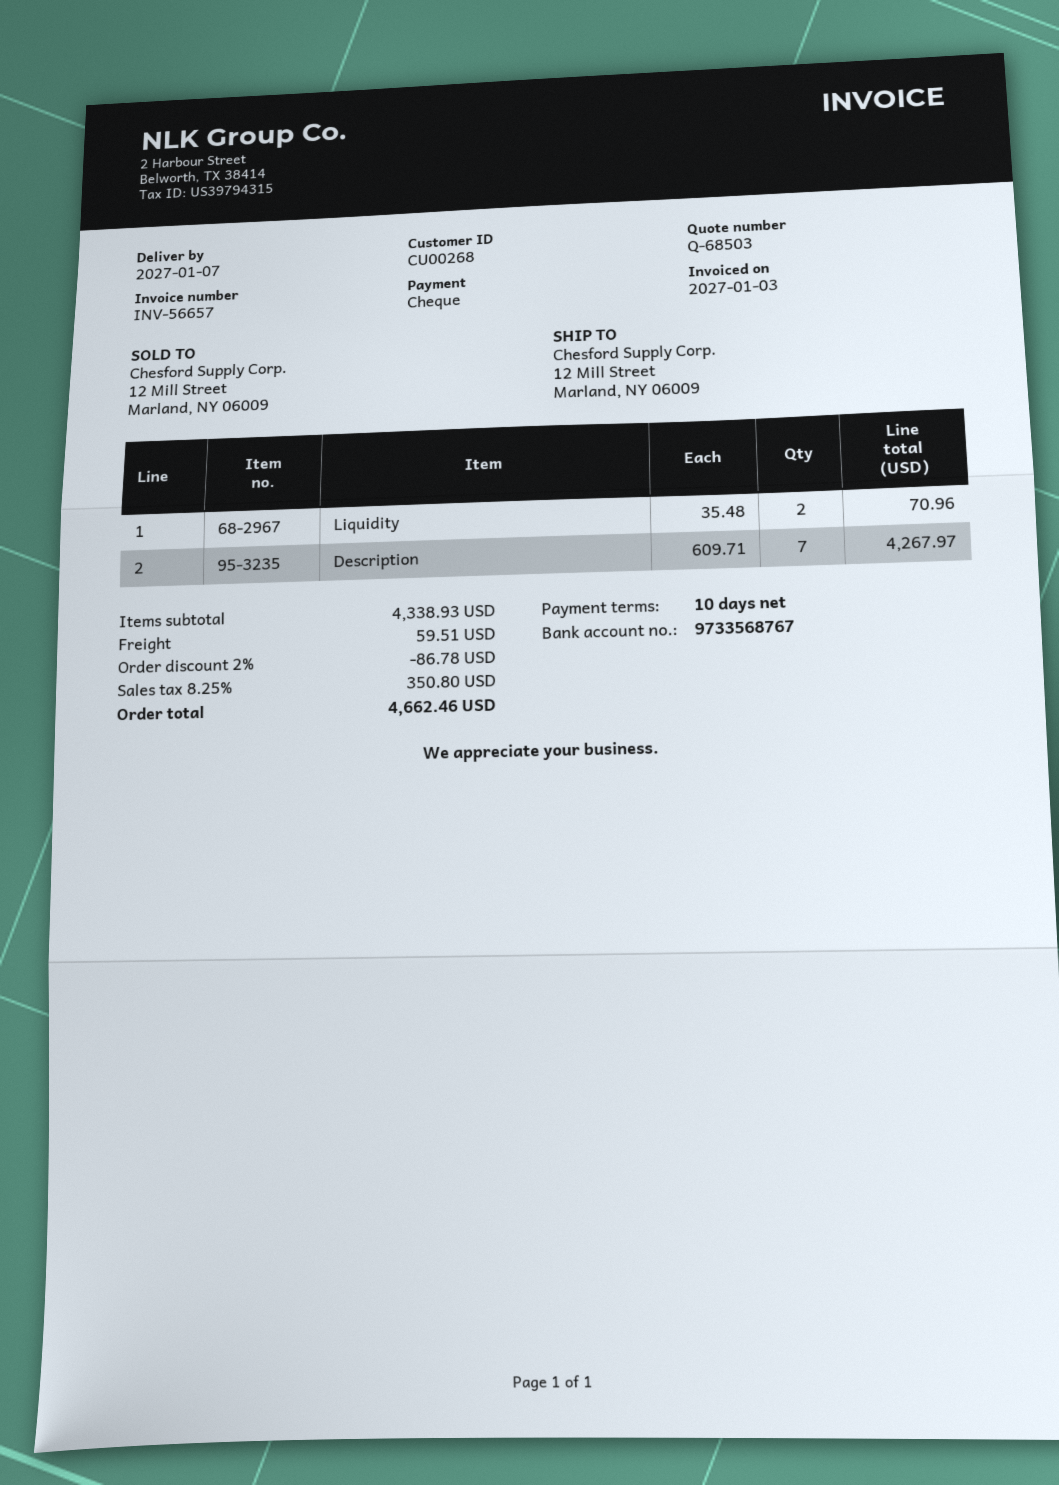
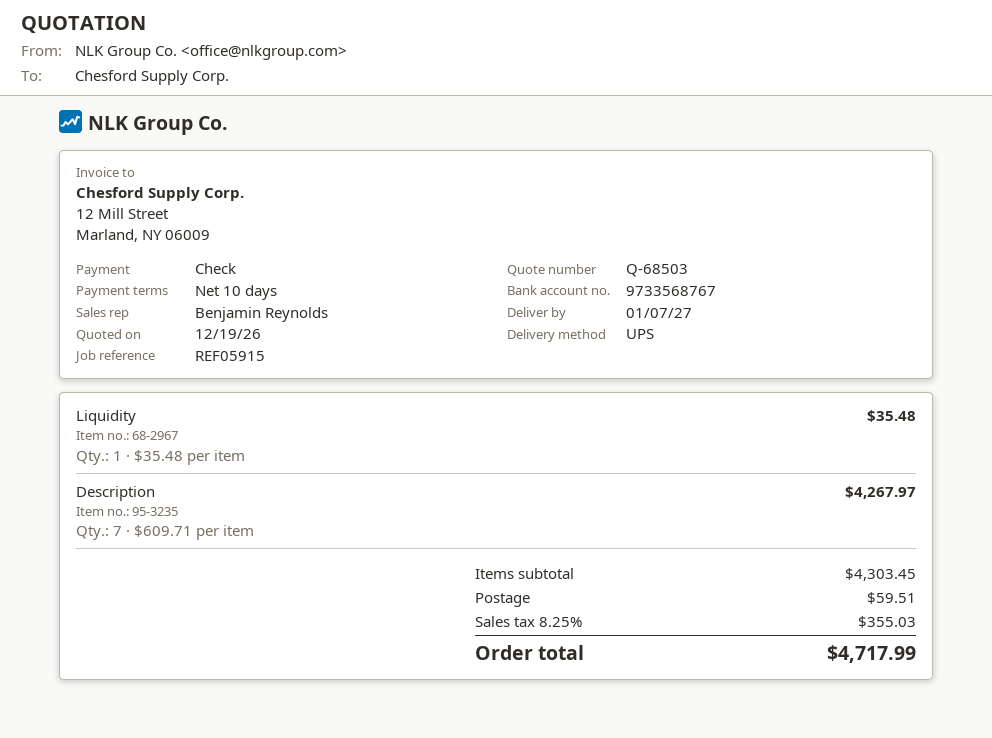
Liquidity: 2 x 35.48 = 70.96 -> 1 x 35.48 = 35.48
subtotal: 4338.93 -> 4303.45
discount: 2% = 86.78 -> none
tax: 8.25% = 350.80 -> 8.25% = 355.03
total: 4662.46 -> 4717.99

